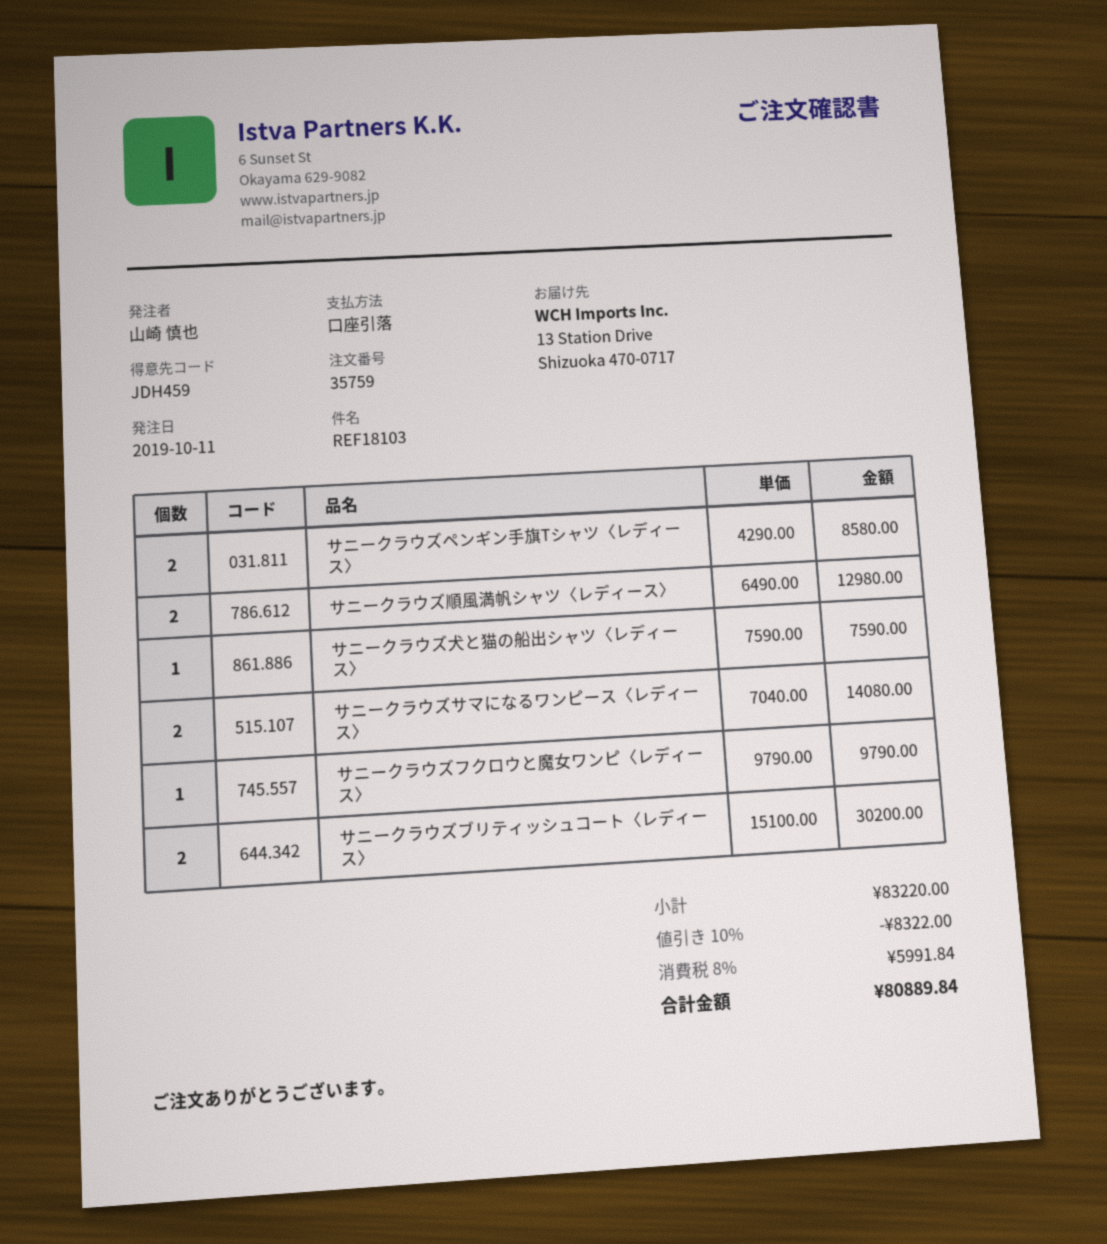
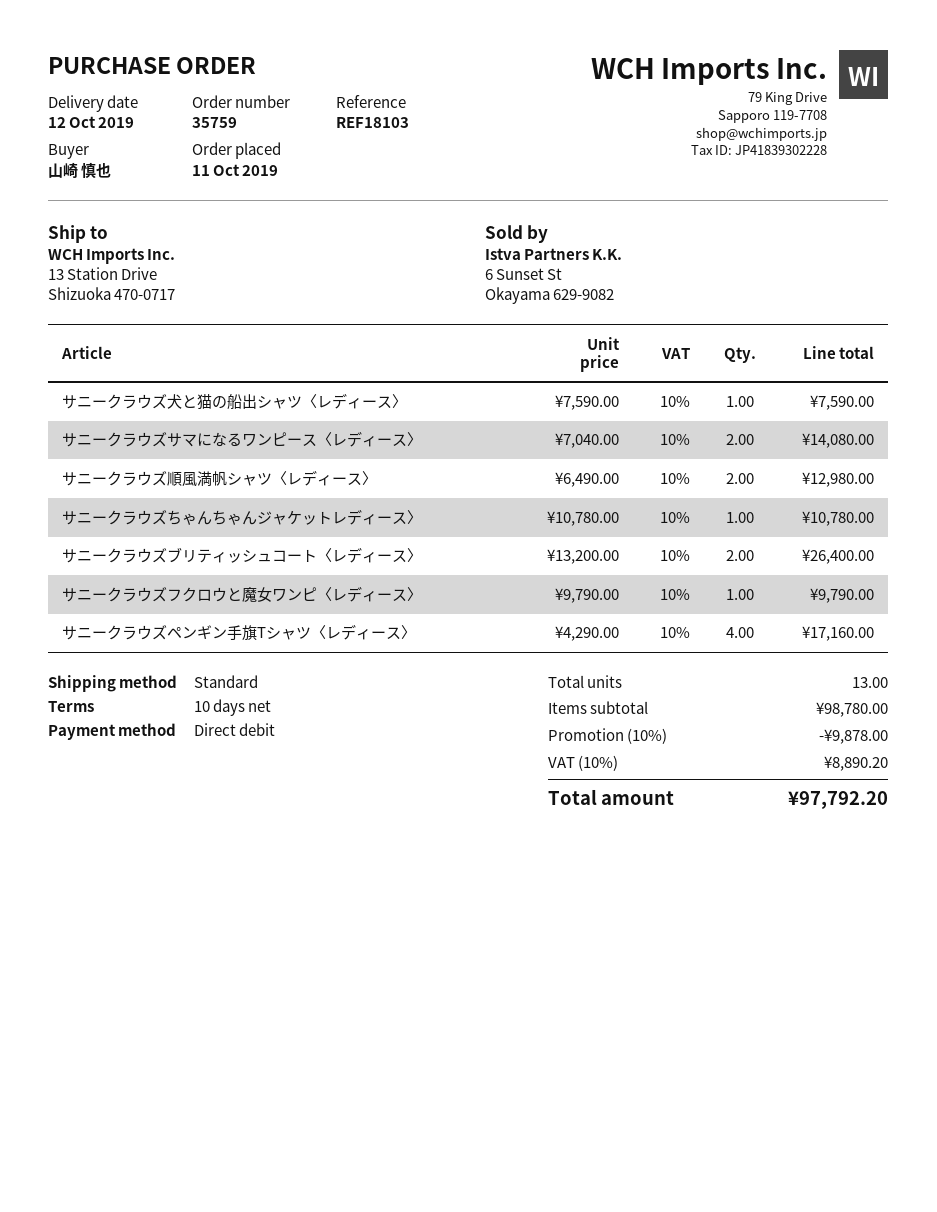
サニークラウズペンギン手旗Tシャツ〈レディース〉: 2 x 4290.00 = 8580.00 -> 4 x 4290.00 = 17160.00
サニークラウズブリティッシュコート〈レディース〉: 2 x 15100.00 = 30200.00 -> 2 x 13200.00 = 26400.00
サニークラウズちゃんちゃんジャケットレディース〉: none -> 1 x 10780.00 = 10780.00
subtotal: 83220.00 -> 98780.00
discount: 10% = 8322.00 -> 10% = 9878.00
tax: 8% = 5991.84 -> 10% = 8890.20
total: 80889.84 -> 97792.20

